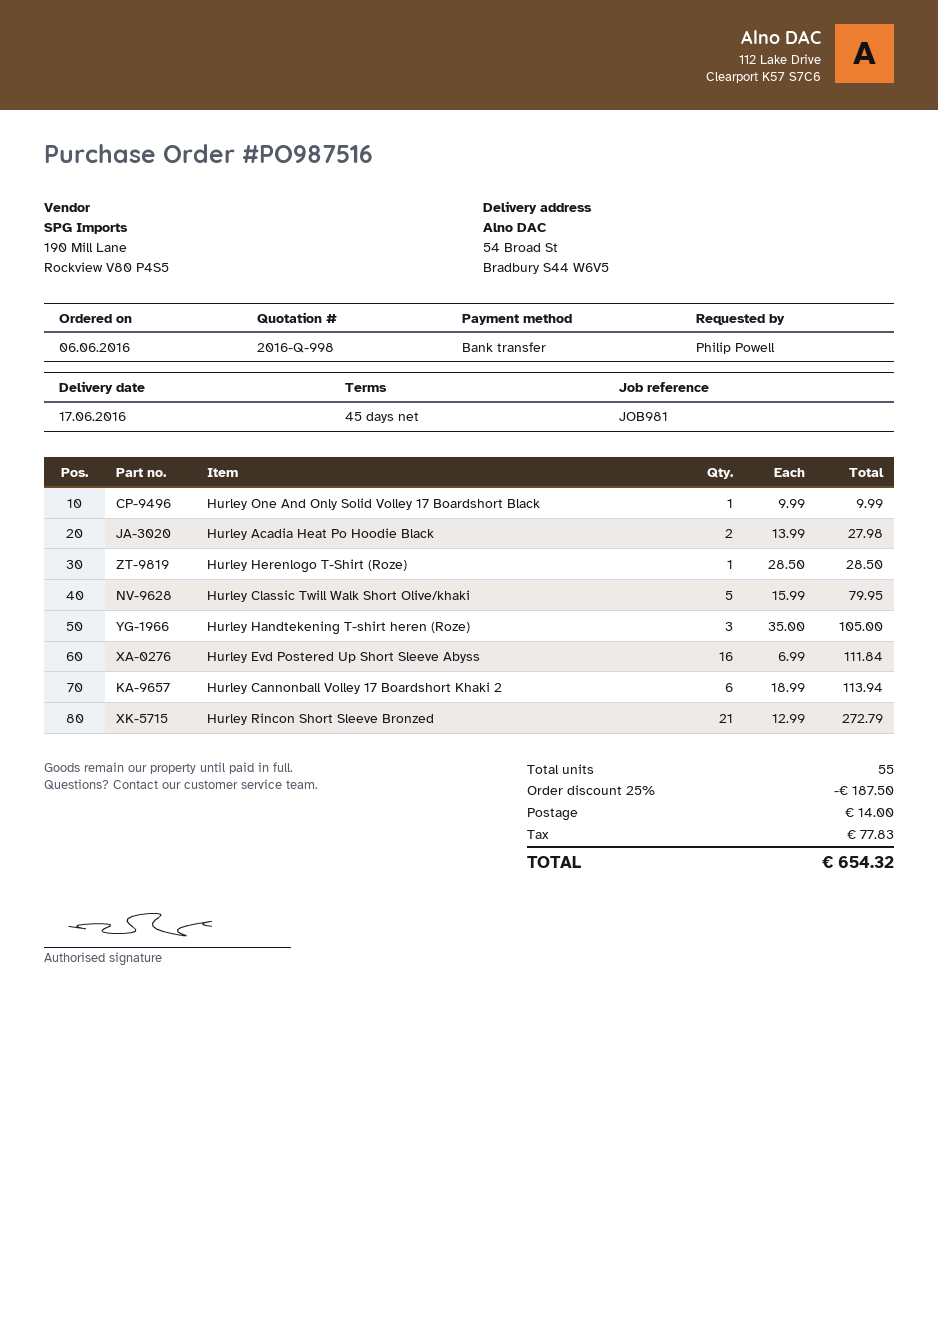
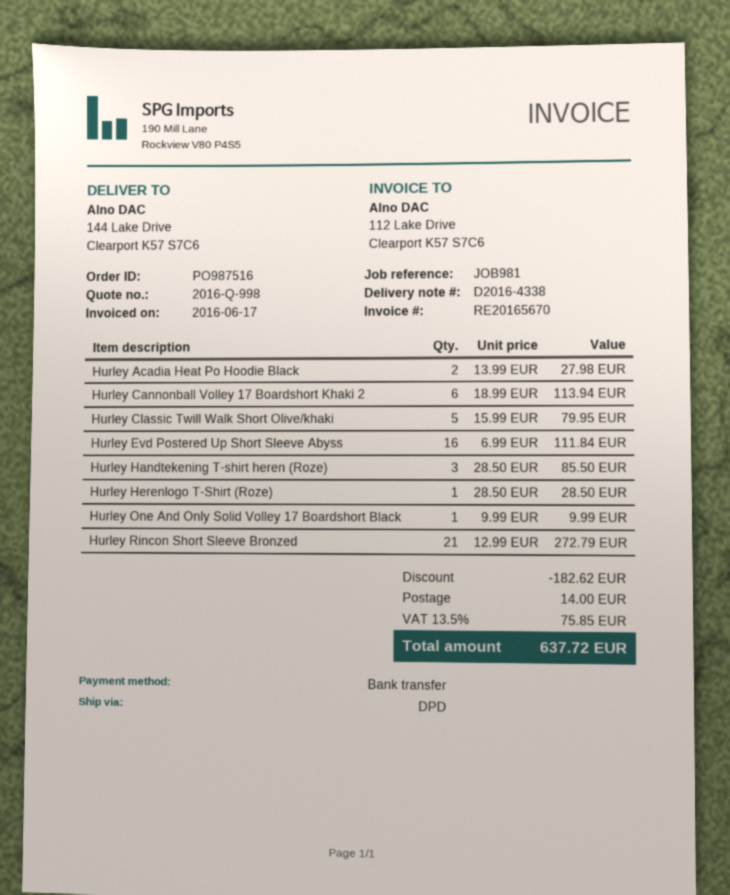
ship to: 54 Broad St, Bradbury S44 W6V5 -> 144 Lake Drive, Clearport K57 S7C6
Hurley Handtekening T-shirt heren (Roze): 3 x 35.00 = 105.00 -> 3 x 28.50 = 85.50
discount: 187.50 -> 182.62
tax: 77.83 -> 75.85
total: 654.32 -> 637.72

